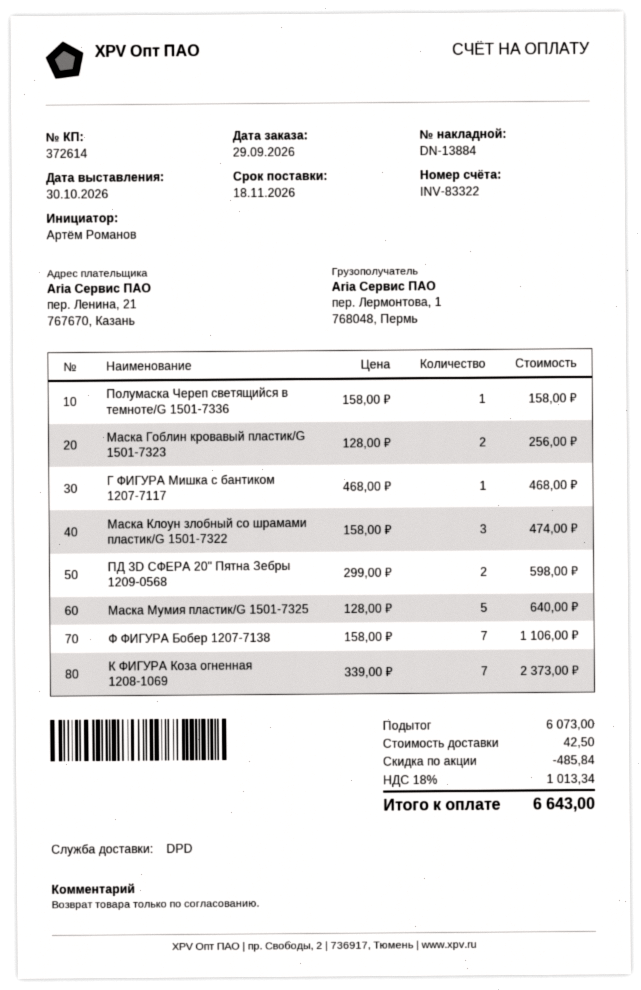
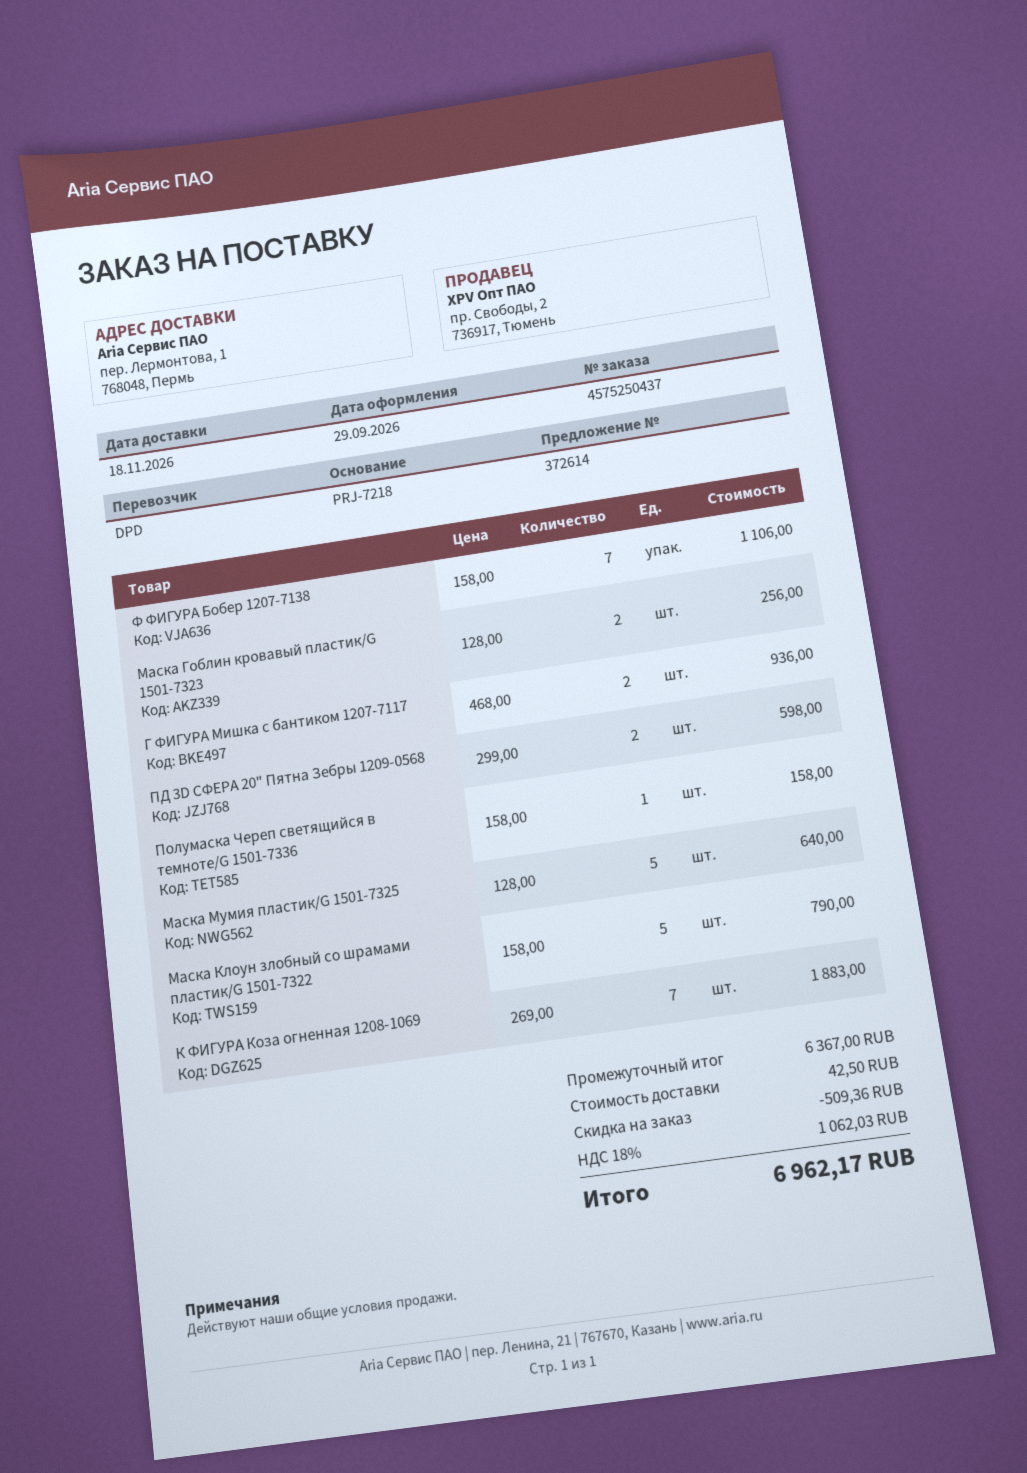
Г ФИГУРА Мишка с бантиком 1207-7117: 1 x 468.00 = 468.00 -> 2 x 468.00 = 936.00
Маска Клоун злобный со шрамами пластик/G 1501-7322: 3 x 158.00 = 474.00 -> 5 x 158.00 = 790.00
К ФИГУРА Коза огненная 1208-1069: 7 x 339.00 = 2373.00 -> 7 x 269.00 = 1883.00
subtotal: 6073.00 -> 6367.00
discount: 485.84 -> 509.36
tax: 18% = 1013.34 -> 18% = 1062.03
total: 6643.00 -> 6962.17

